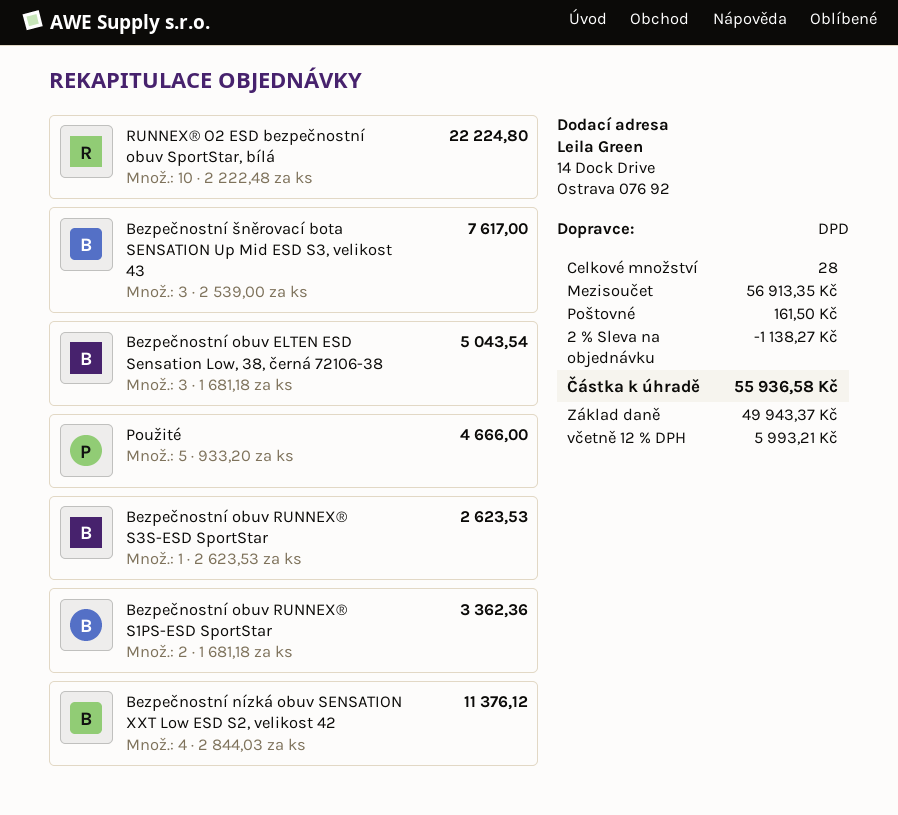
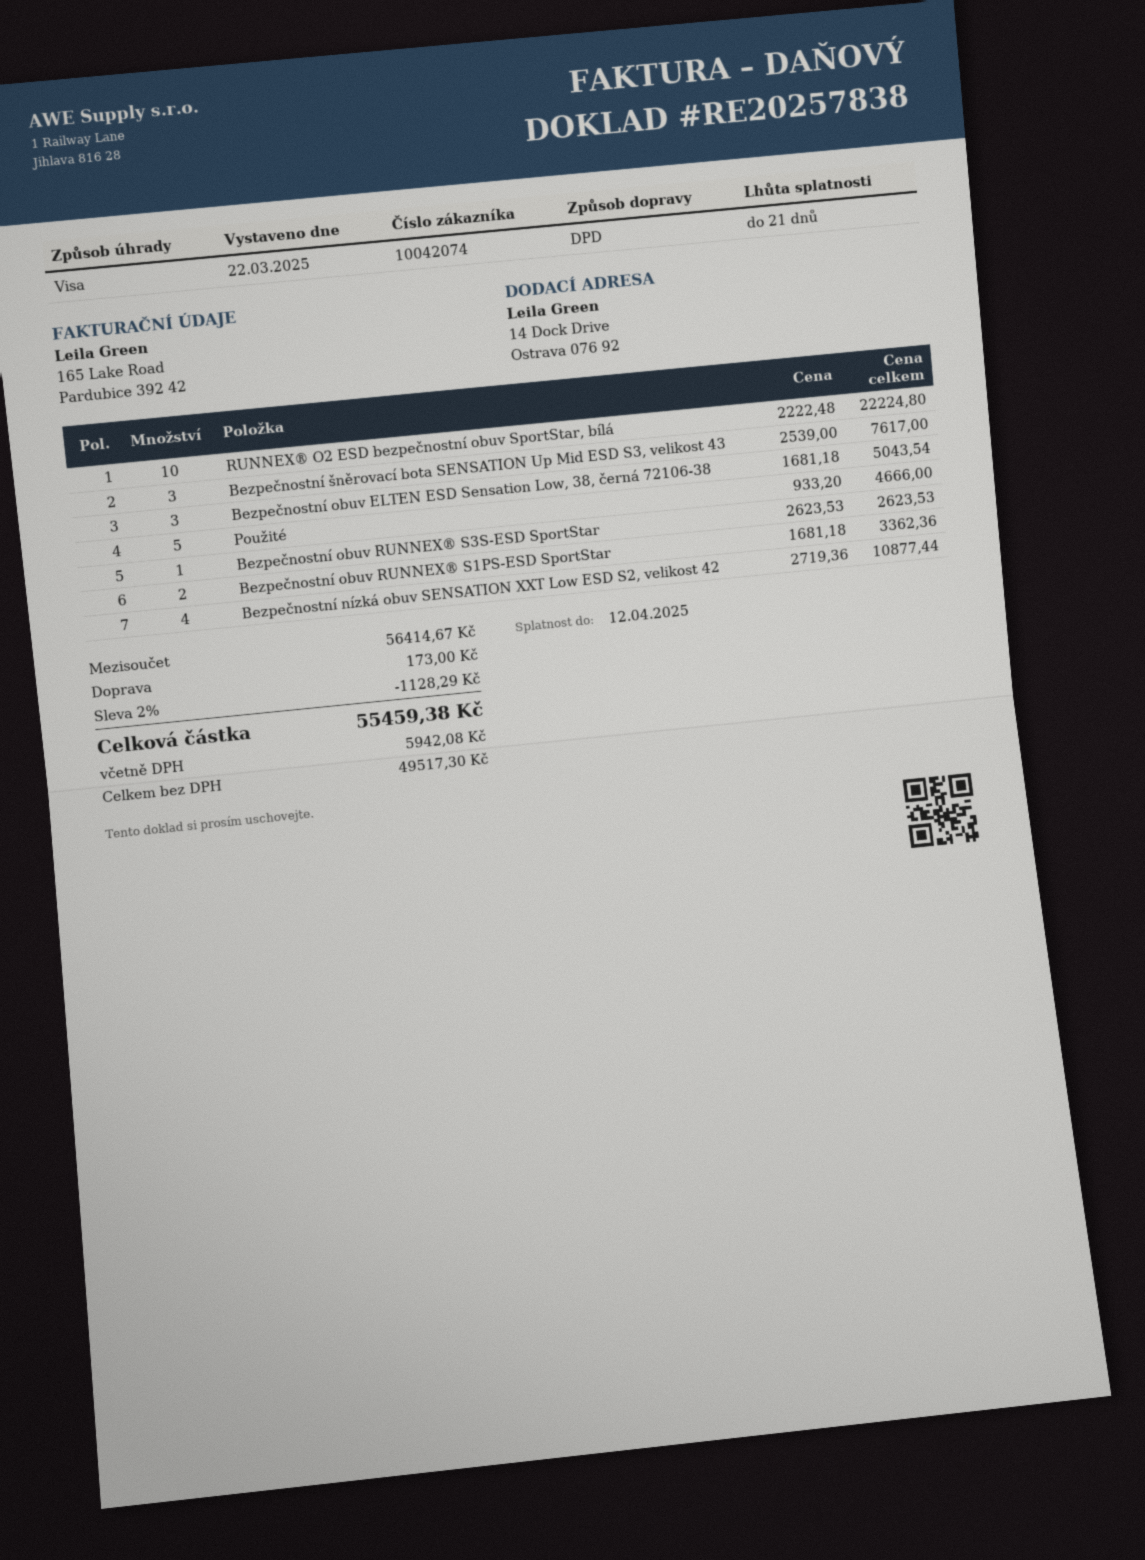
Bezpečnostní nízká obuv SENSATION XXT Low ESD S2, velikost 42: 4 x 2844.03 = 11376.12 -> 4 x 2719.36 = 10877.44
subtotal: 56913.35 -> 56414.67
discount: 2% = 1138.27 -> 2% = 1128.29
shipping: 161.50 -> 173.00
net: 49943.37 -> 49517.30
tax: 5993.21 -> 5942.08
total: 55936.58 -> 55459.38

